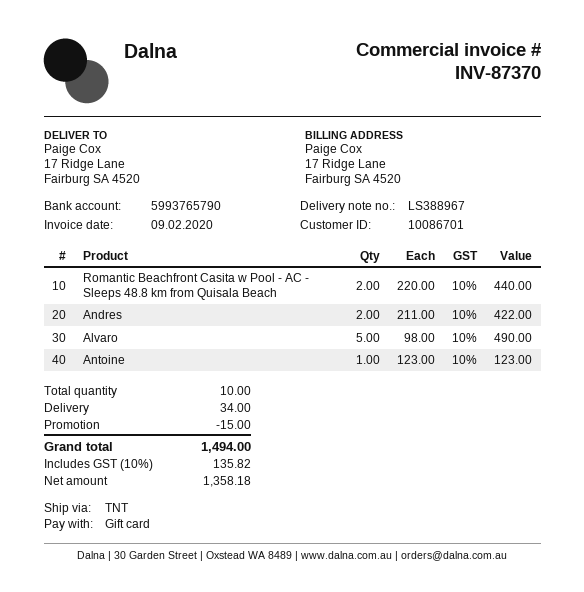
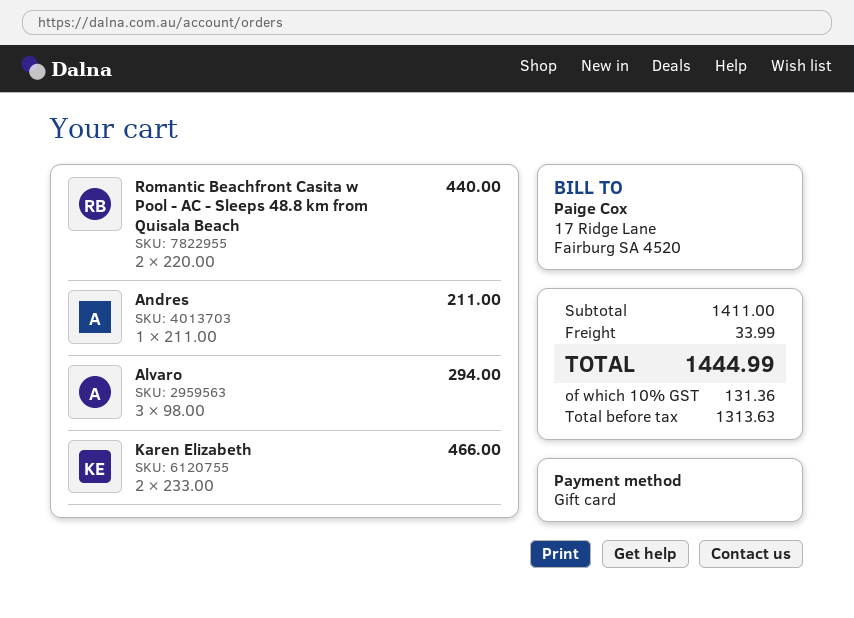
Andres: 2 x 211.00 = 422.00 -> 1 x 211.00 = 211.00
Alvaro: 5 x 98.00 = 490.00 -> 3 x 98.00 = 294.00
Antoine: 1 x 123.00 = 123.00 -> none
Karen Elizabeth: none -> 2 x 233.00 = 466.00
discount: 15.00 -> none
shipping: 34.00 -> 33.99
net: 1358.18 -> 1313.63
tax: 10% = 135.82 -> 10% = 131.36
total: 1494.00 -> 1444.99

